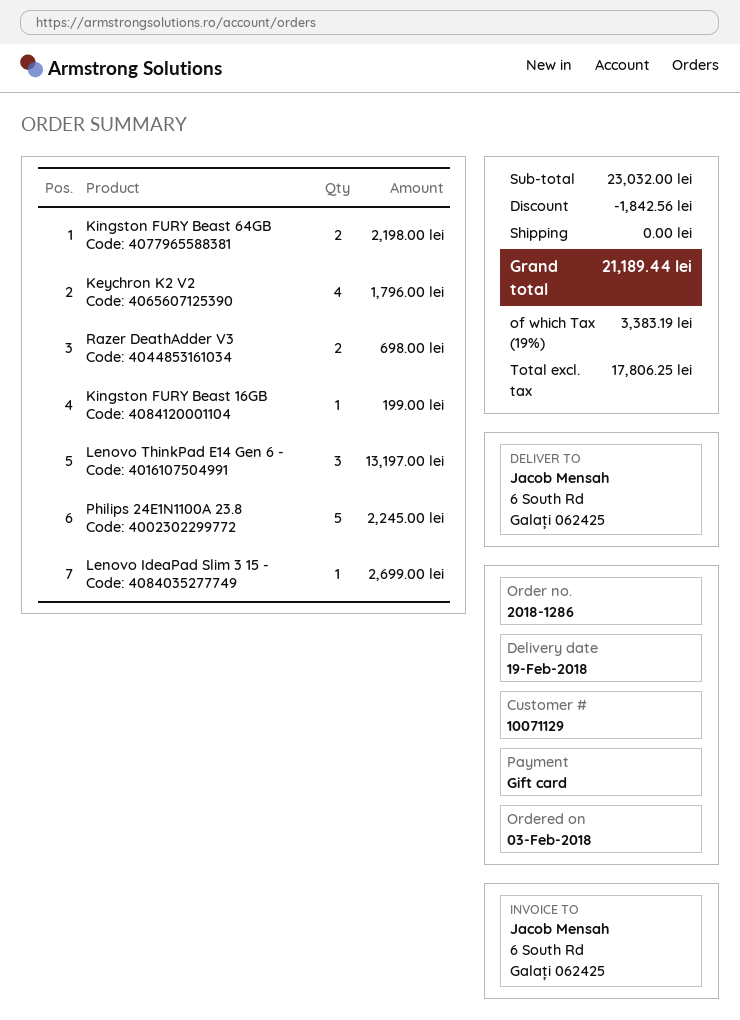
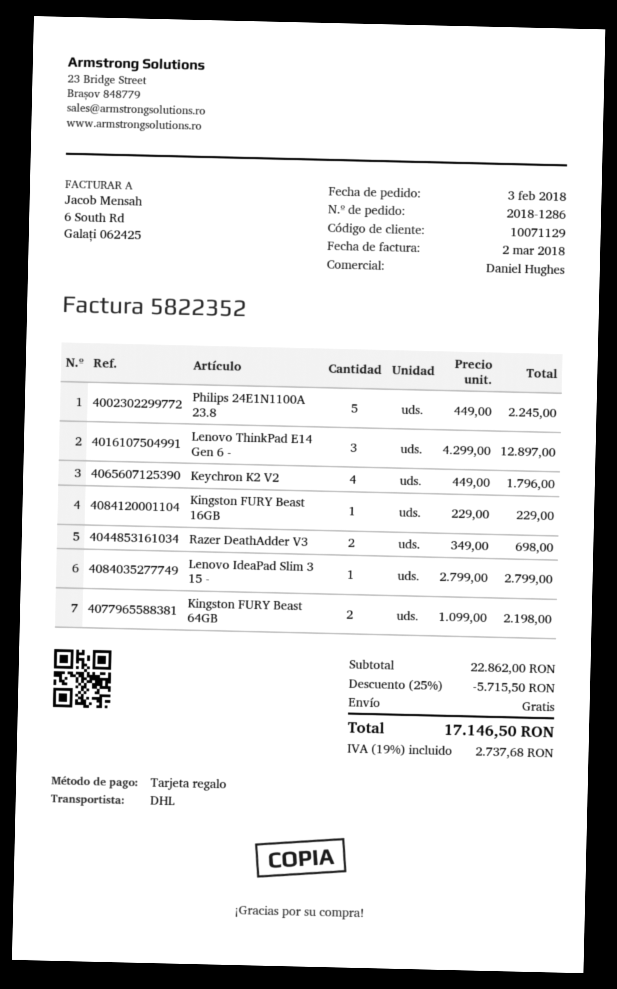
Kingston FURY Beast 16GB: 1 for 199.00 -> 1 for 229.00
Lenovo ThinkPad E14 Gen 6 -: 3 for 13197.00 -> 3 for 12897.00
Lenovo IdeaPad Slim 3 15 -: 1 for 2699.00 -> 1 for 2799.00
subtotal: 23032.00 -> 22862.00
discount: 1842.56 -> 5715.50
tax: 19% = 3383.19 -> 19% = 2737.68
total: 21189.44 -> 17146.50

